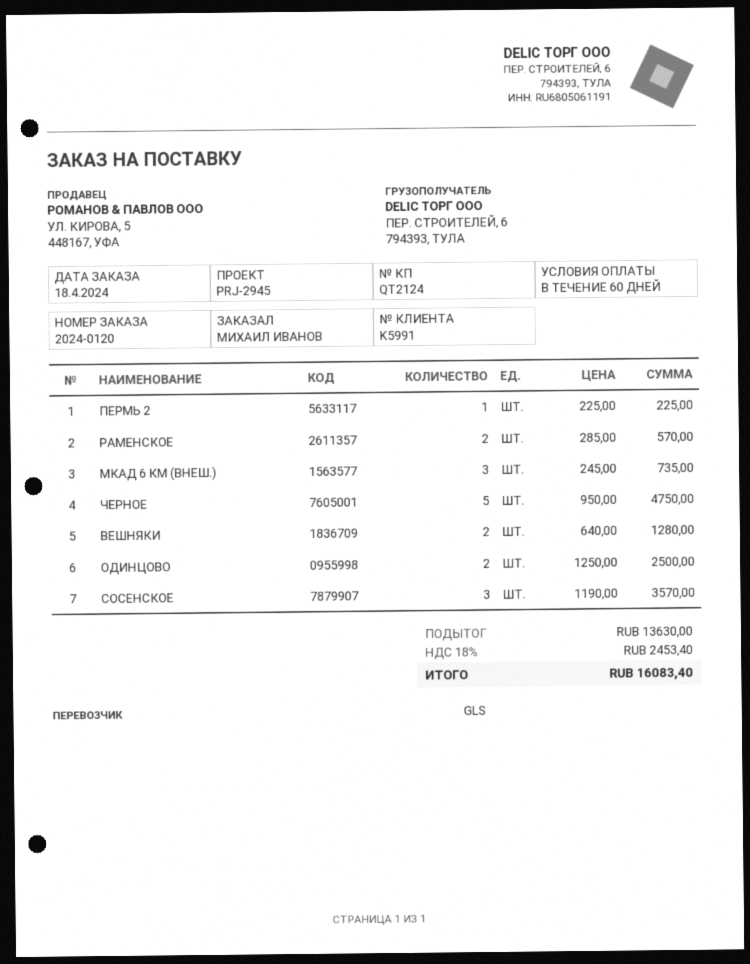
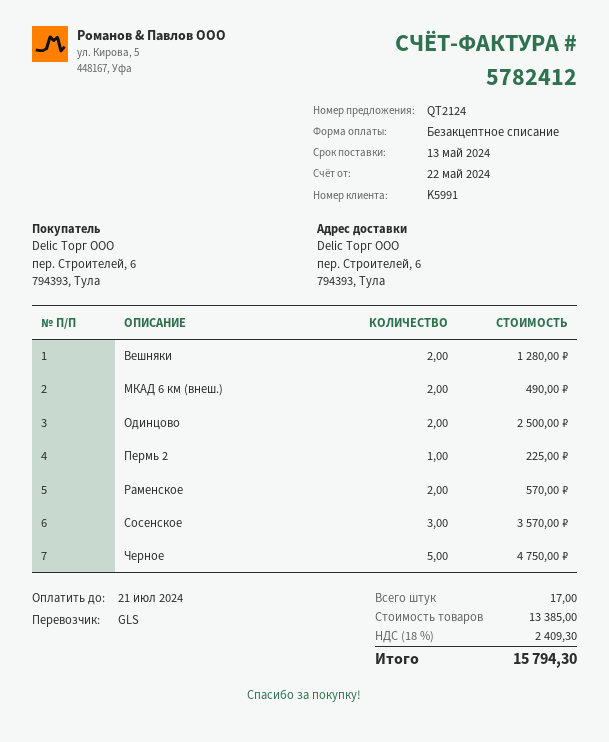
МКАД 6 КМ (ВНЕШ.): 3 for 735.00 -> 2 for 490.00
subtotal: 13630.00 -> 13385.00
tax: 18% = 2453.40 -> 18% = 2409.30
total: 16083.40 -> 15794.30

